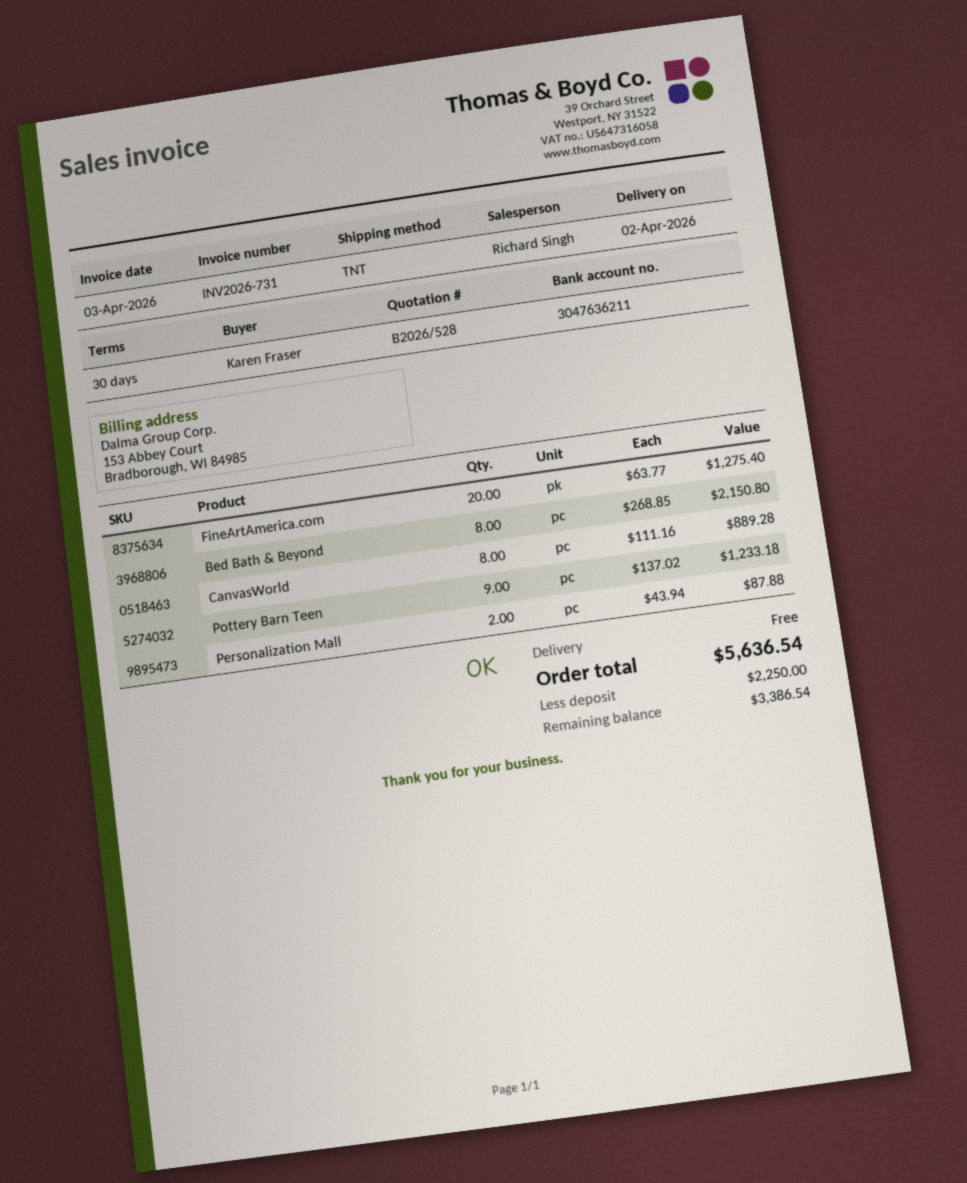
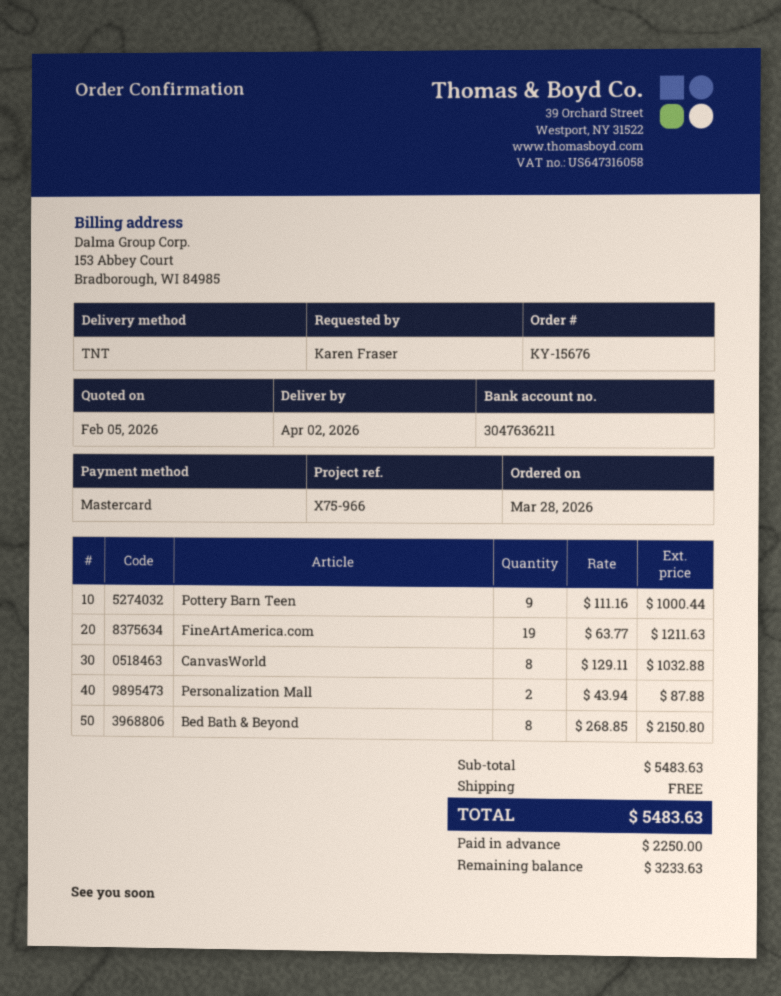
FineArtAmerica.com: 20 x 63.77 = 1275.40 -> 19 x 63.77 = 1211.63
CanvasWorld: 8 x 111.16 = 889.28 -> 8 x 129.11 = 1032.88
Pottery Barn Teen: 9 x 137.02 = 1233.18 -> 9 x 111.16 = 1000.44
total: 5636.54 -> 5483.63
balance: 3386.54 -> 3233.63

